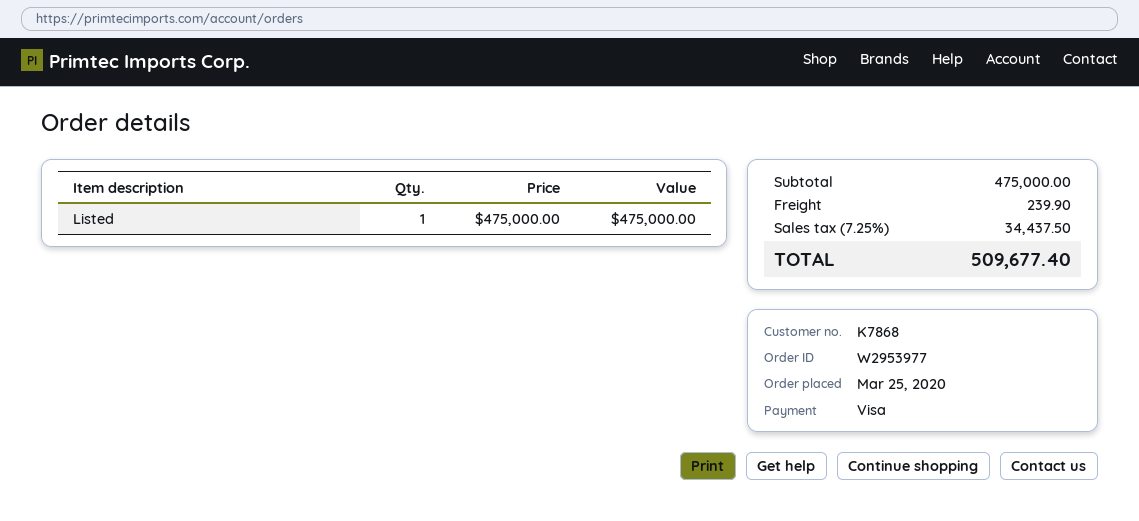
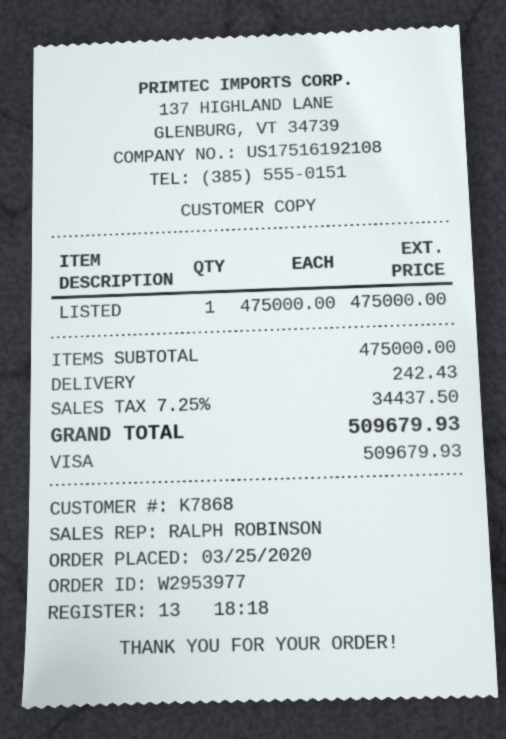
shipping: 239.90 -> 242.43
total: 509677.40 -> 509679.93

